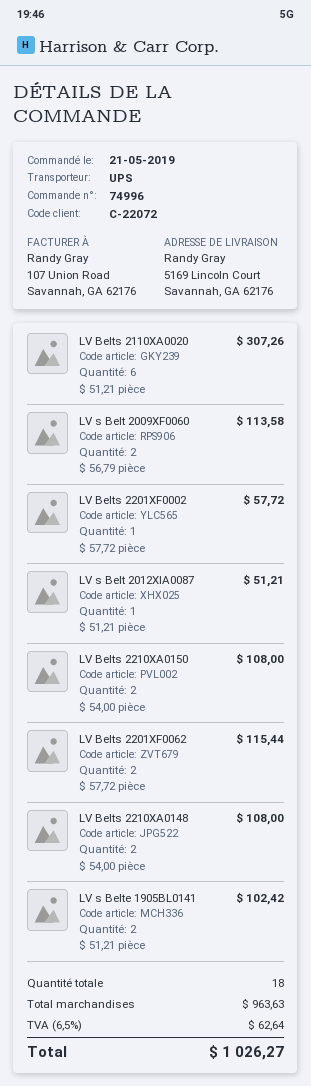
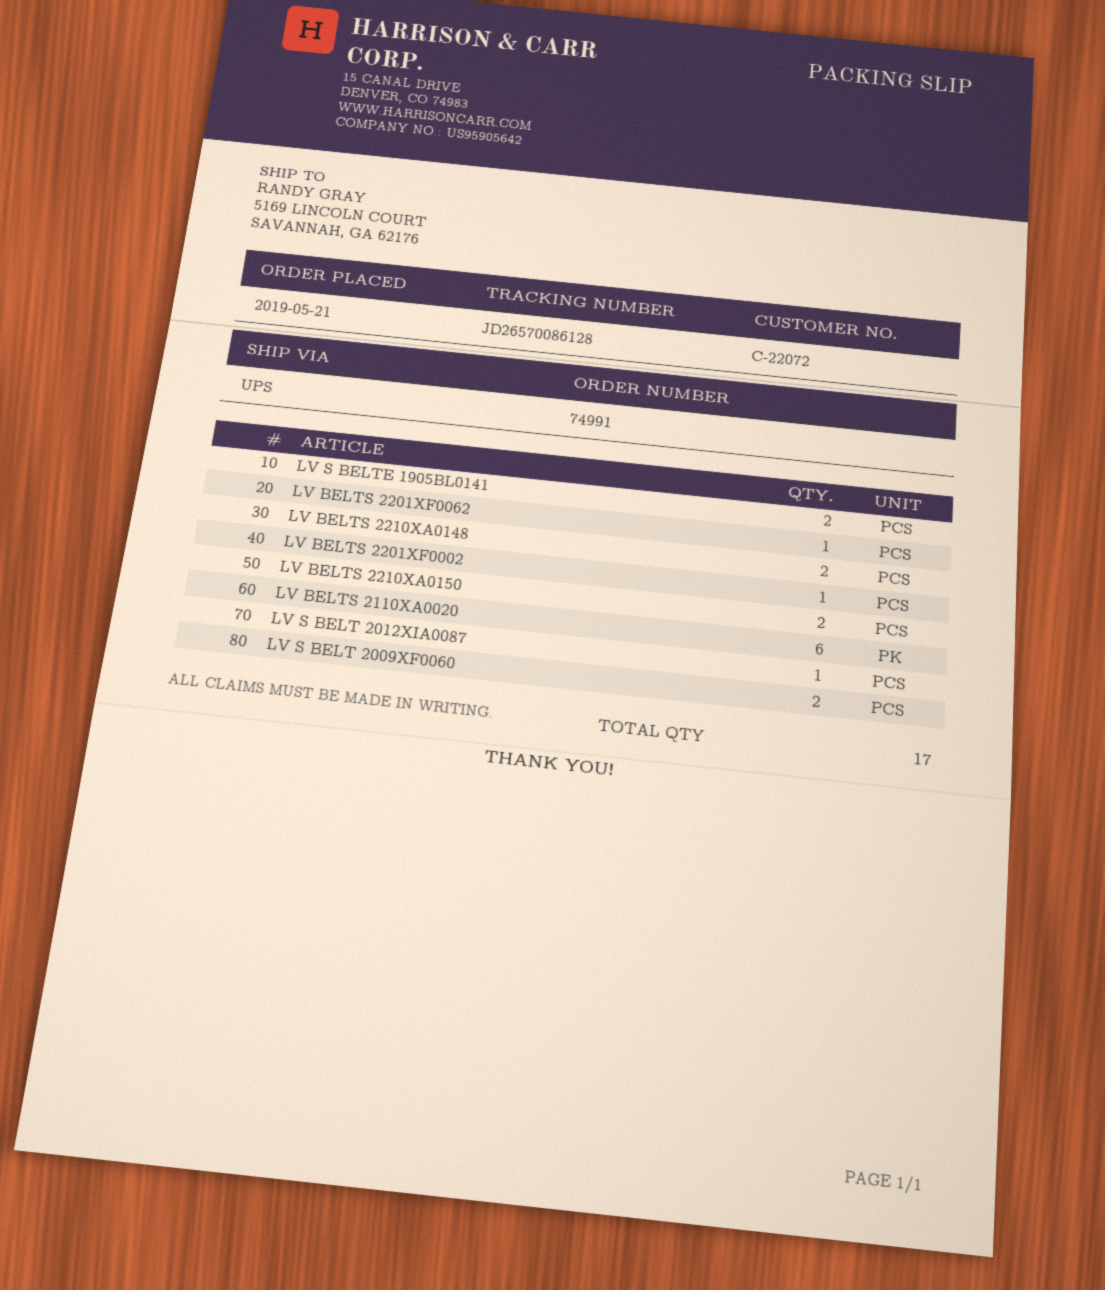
order number: 74996 -> 74991
LV Belts 2201XF0062: 2 -> 1
total quantity: 18 -> 17

